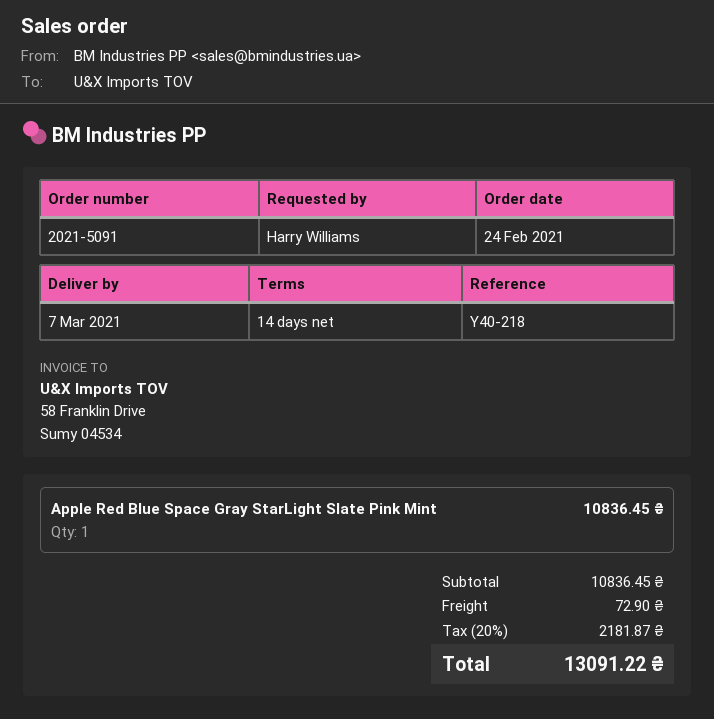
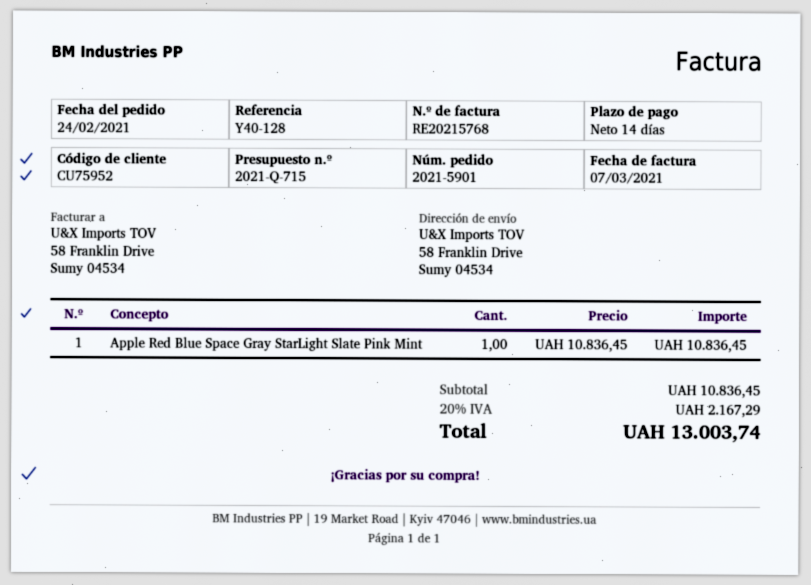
order number: 2021-5091 -> 2021-5901
reference: Y40-218 -> Y40-128
shipping: 72.90 -> none
tax: 20% = 2181.87 -> 20% = 2167.29
total: 13091.22 -> 13003.74

